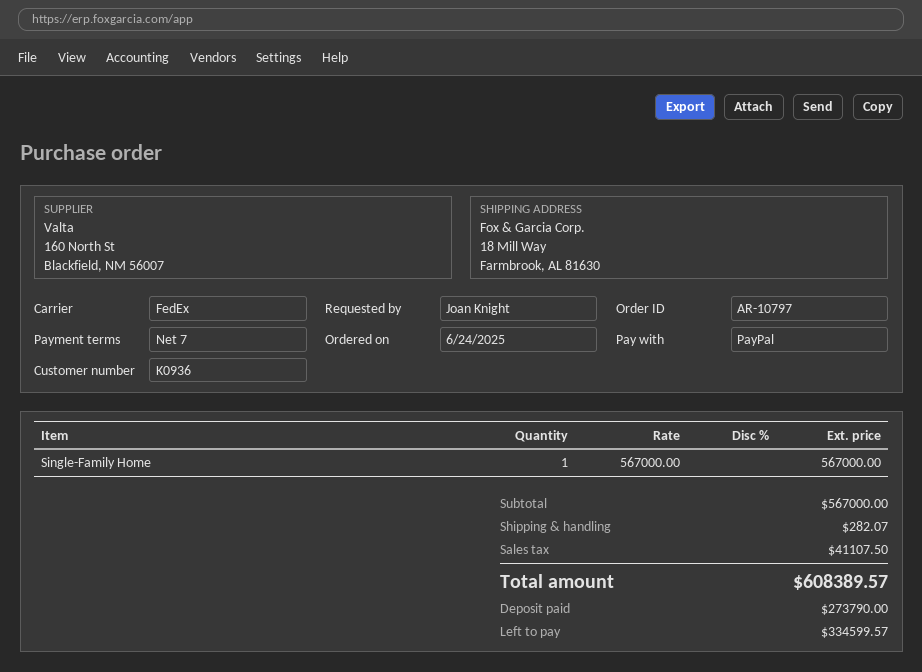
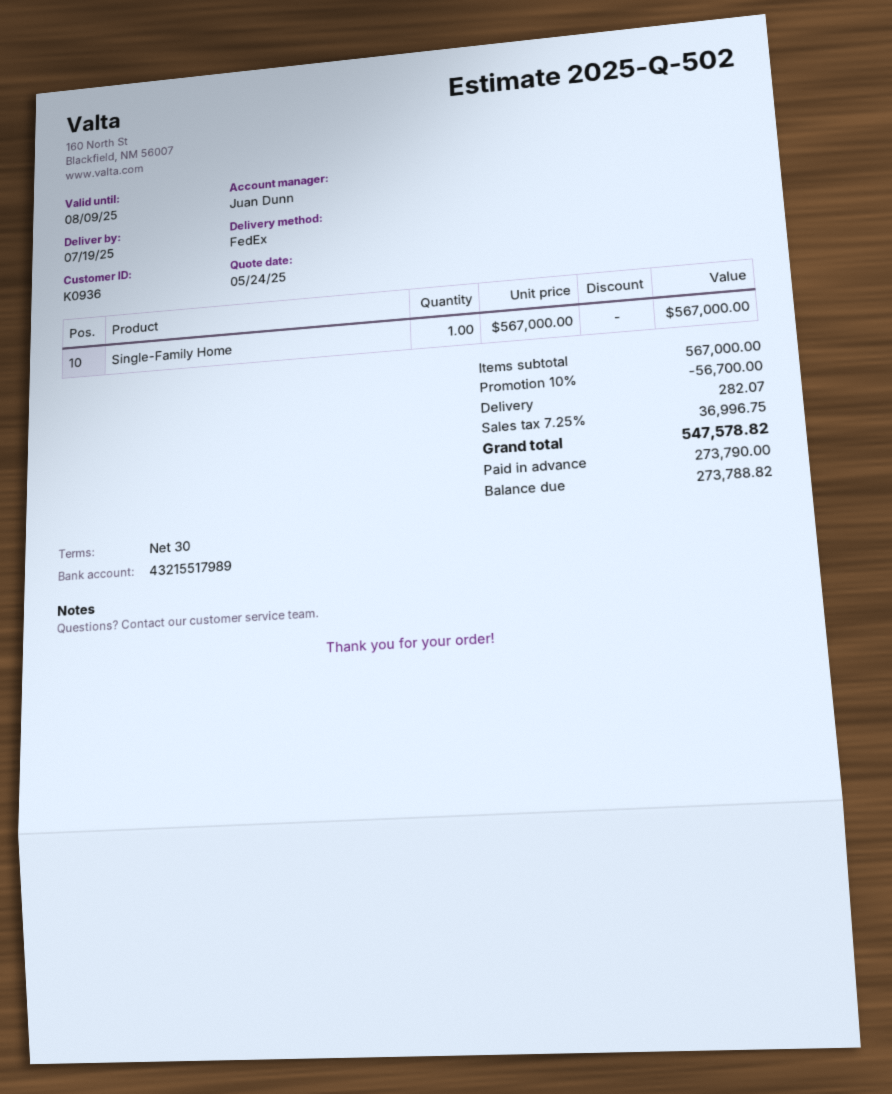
payment terms: 7 days -> 30 days
discount: none -> 10% = 56700.00
tax: 41107.50 -> 36996.75
total: 608389.57 -> 547578.82
balance: 334599.57 -> 273788.82

